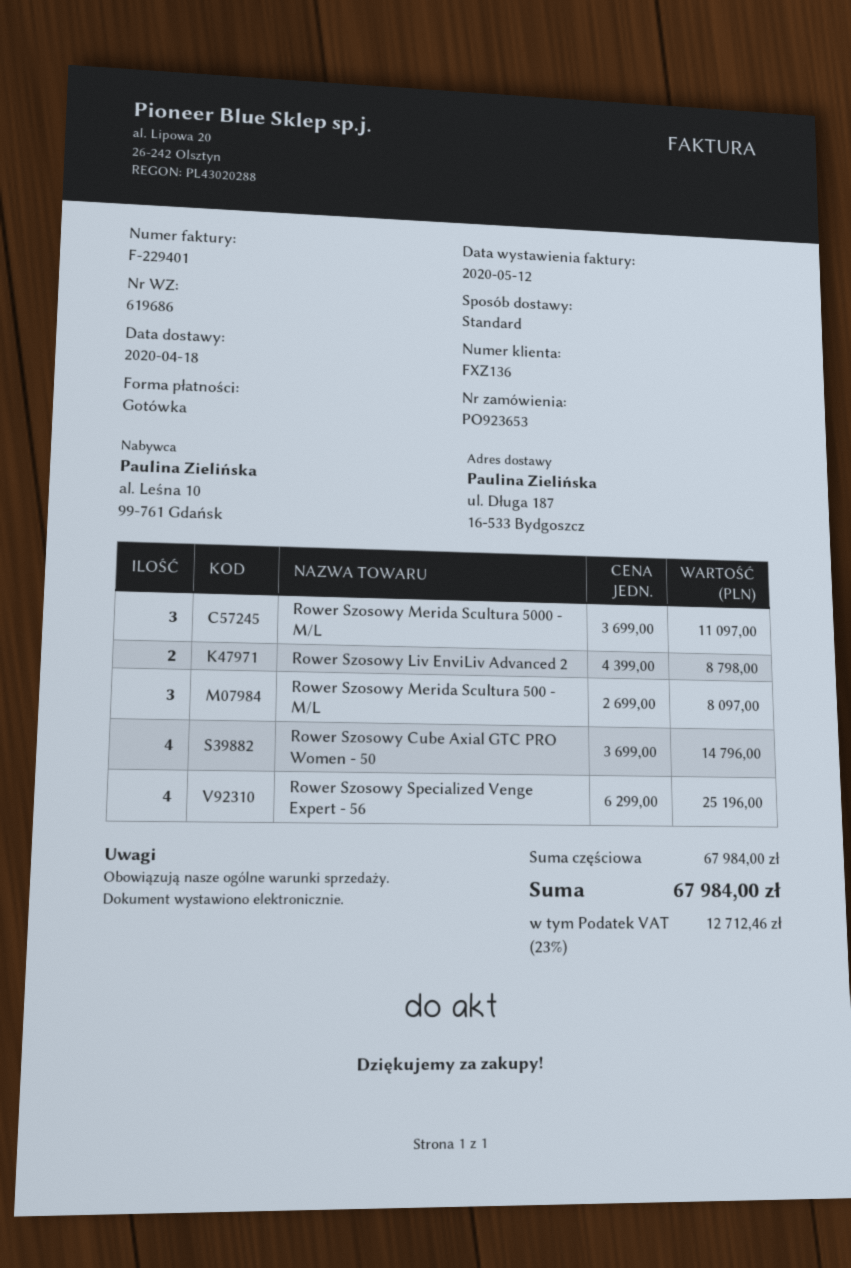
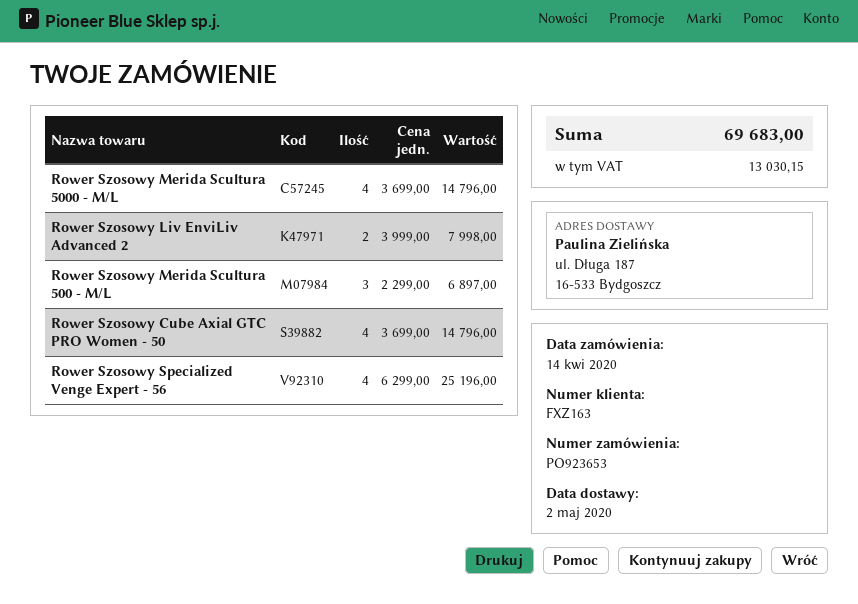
delivery date: 2020-04-18 -> 2020-05-02
customer number: FXZ136 -> FXZ163
Rower Szosowy Merida Scultura 5000 - M/L: 3 x 3699.00 = 11097.00 -> 4 x 3699.00 = 14796.00
Rower Szosowy Liv EnviLiv Advanced 2: 2 x 4399.00 = 8798.00 -> 2 x 3999.00 = 7998.00
Rower Szosowy Merida Scultura 500 - M/L: 3 x 2699.00 = 8097.00 -> 3 x 2299.00 = 6897.00
tax: 12712.46 -> 13030.15
total: 67984.00 -> 69683.00

